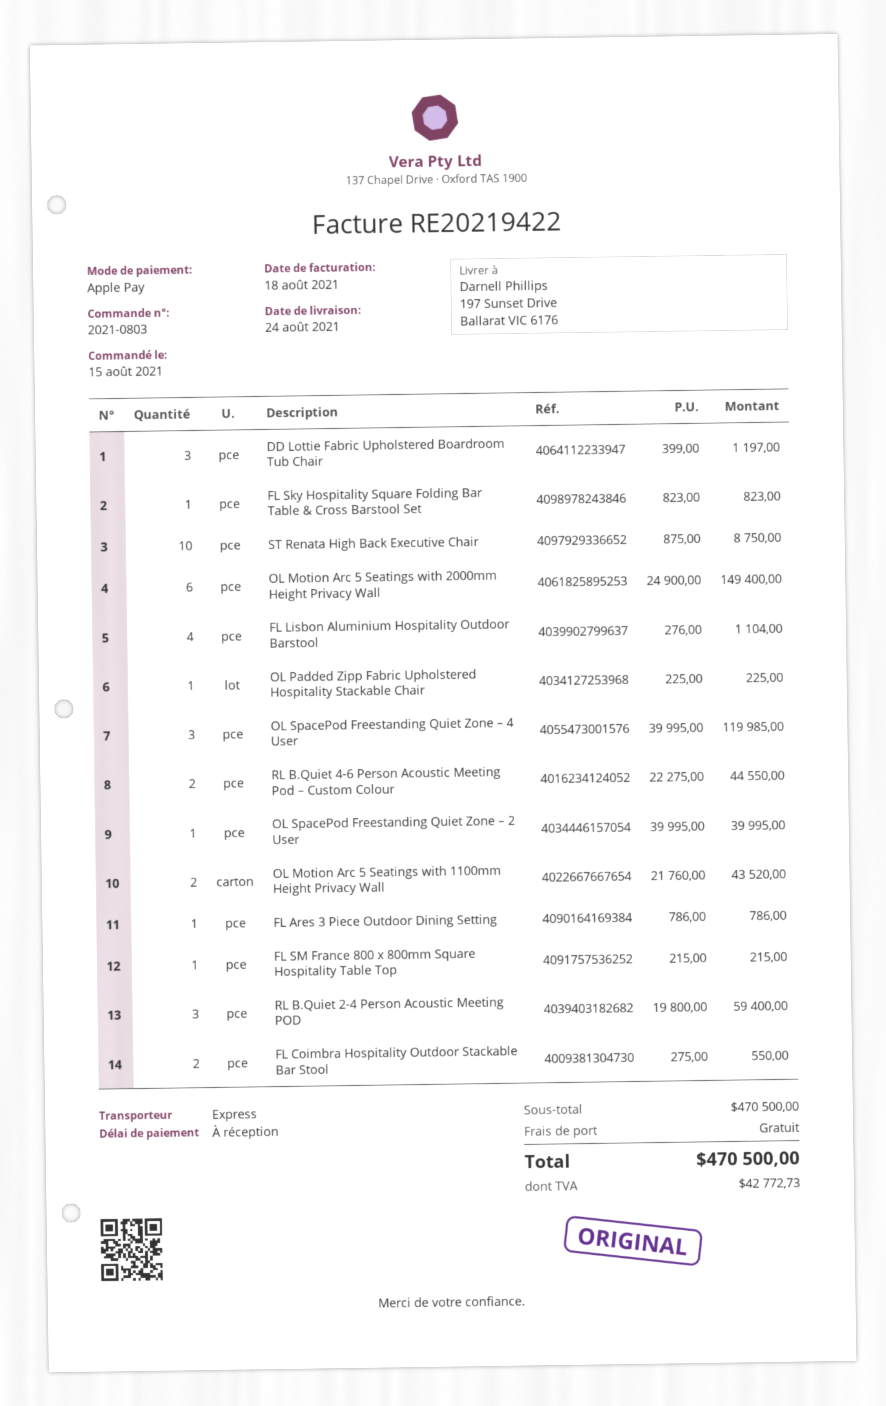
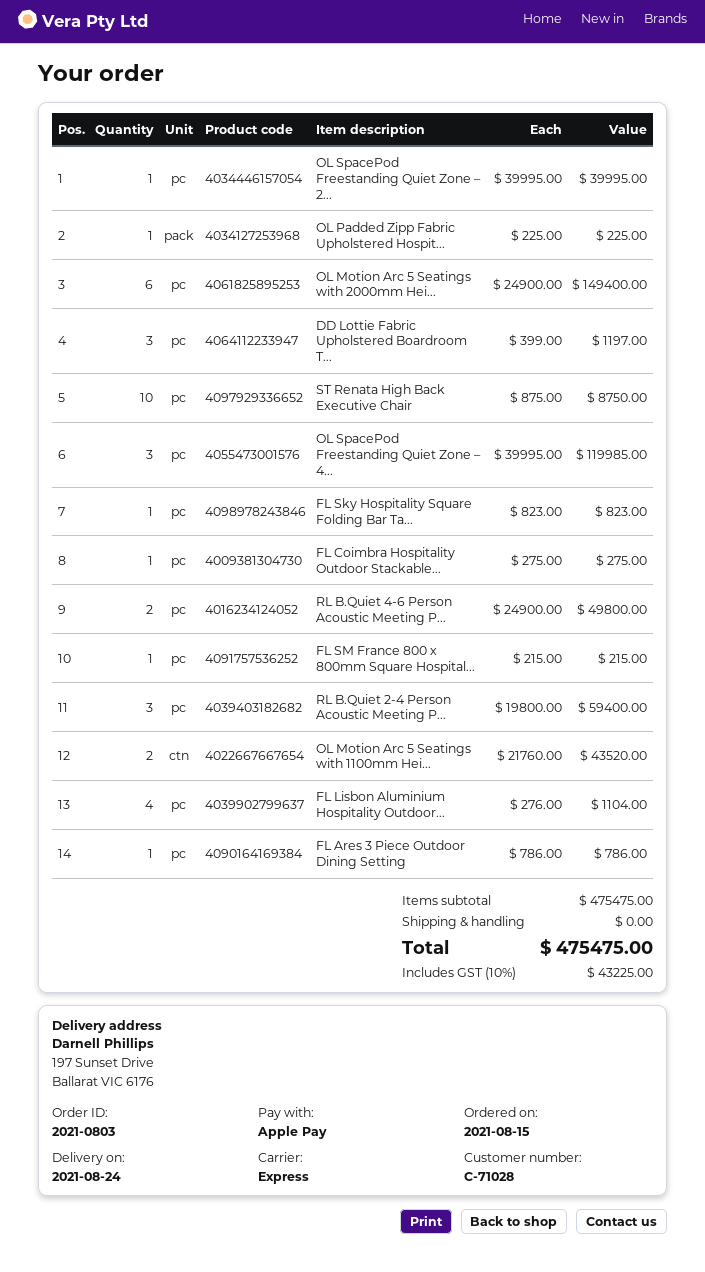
RL B.Quiet 4-6 Person Acoustic Meeting Pod – Custom Colour: 2 x 22275.00 = 44550.00 -> 2 x 24900.00 = 49800.00
FL Coimbra Hospitality Outdoor Stackable Bar Stool: 2 x 275.00 = 550.00 -> 1 x 275.00 = 275.00
subtotal: 470500.00 -> 475475.00
tax: 42772.73 -> 43225.00
total: 470500.00 -> 475475.00

